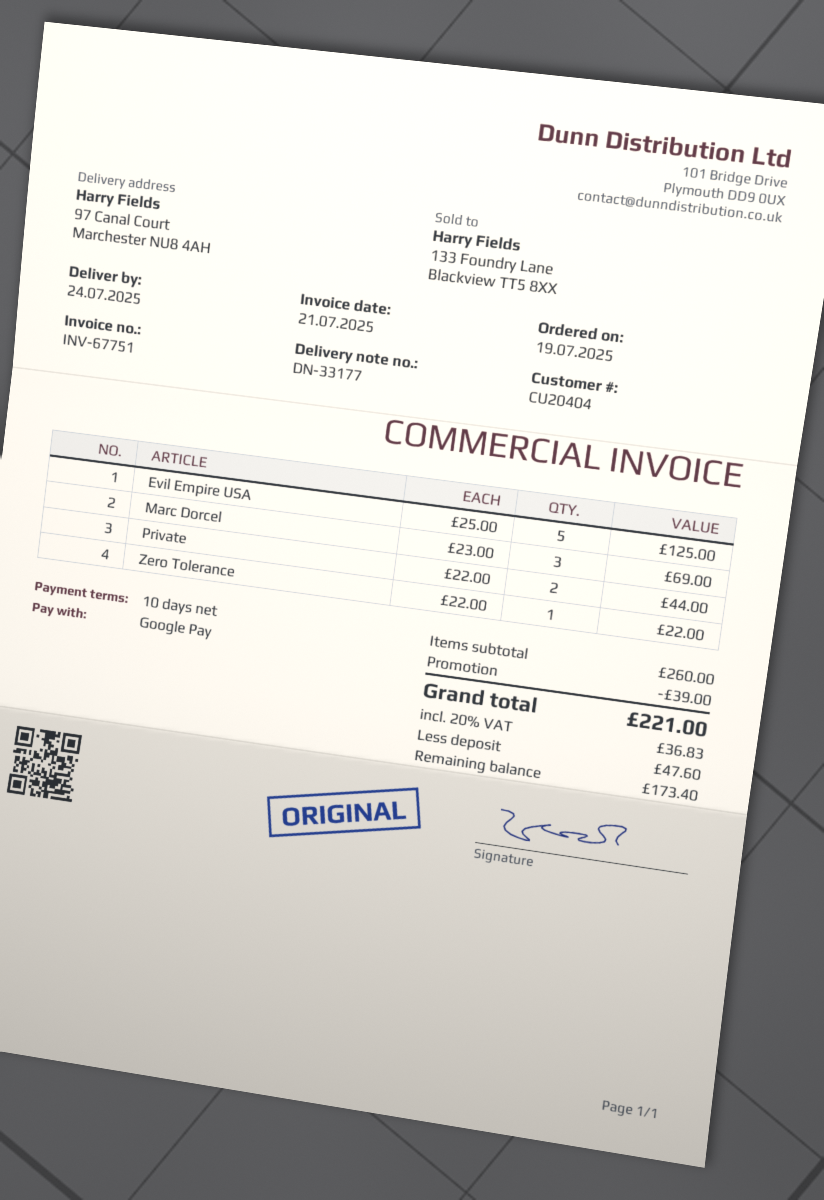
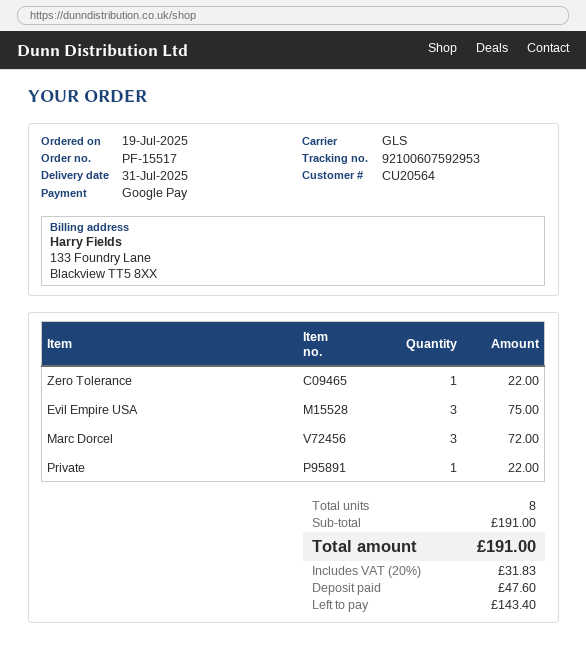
delivery date: 2025-07-24 -> 2025-07-31
customer number: CU20404 -> CU20564
Evil Empire USA: 5 for 125.00 -> 3 for 75.00
Marc Dorcel: 3 for 69.00 -> 3 for 72.00
Private: 2 for 44.00 -> 1 for 22.00
subtotal: 260.00 -> 191.00
discount: 39.00 -> none
tax: 20% = 36.83 -> 20% = 31.83
total: 221.00 -> 191.00
balance: 173.40 -> 143.40

